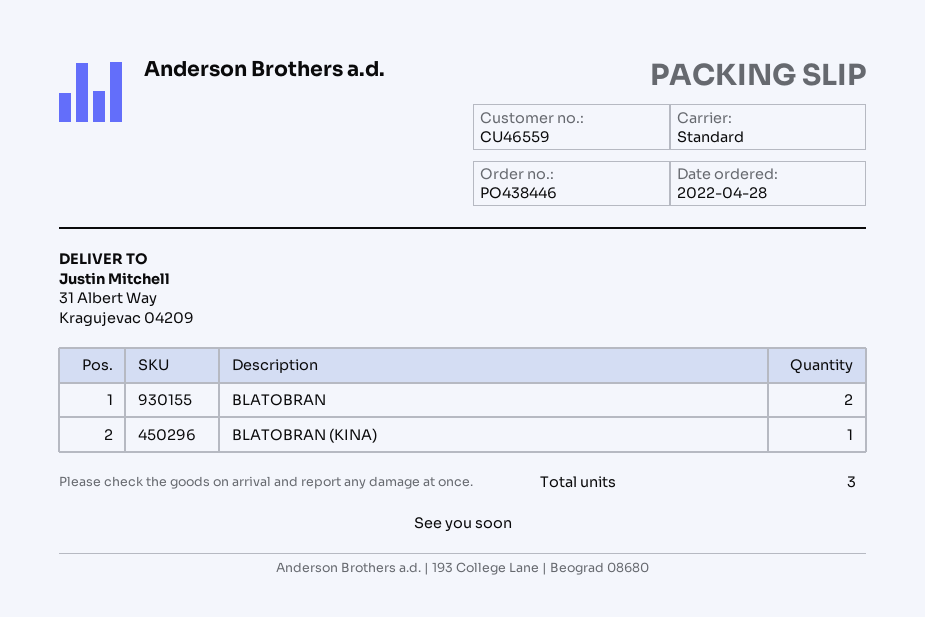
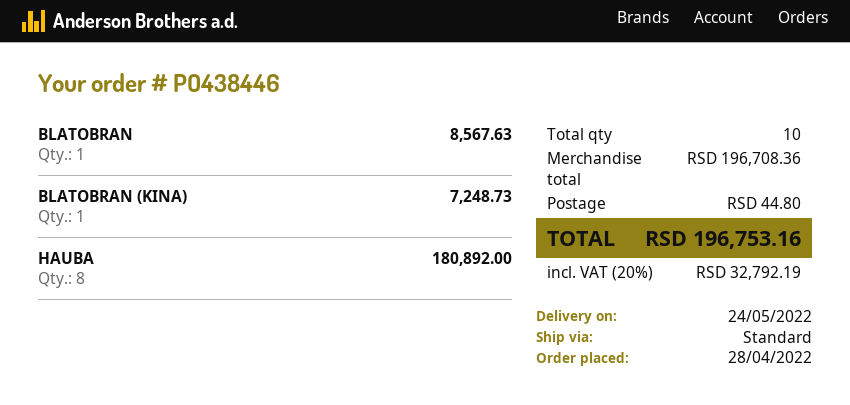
BLATOBRAN: 2 -> 1
HAUBA: none -> 8
total quantity: 3 -> 10

